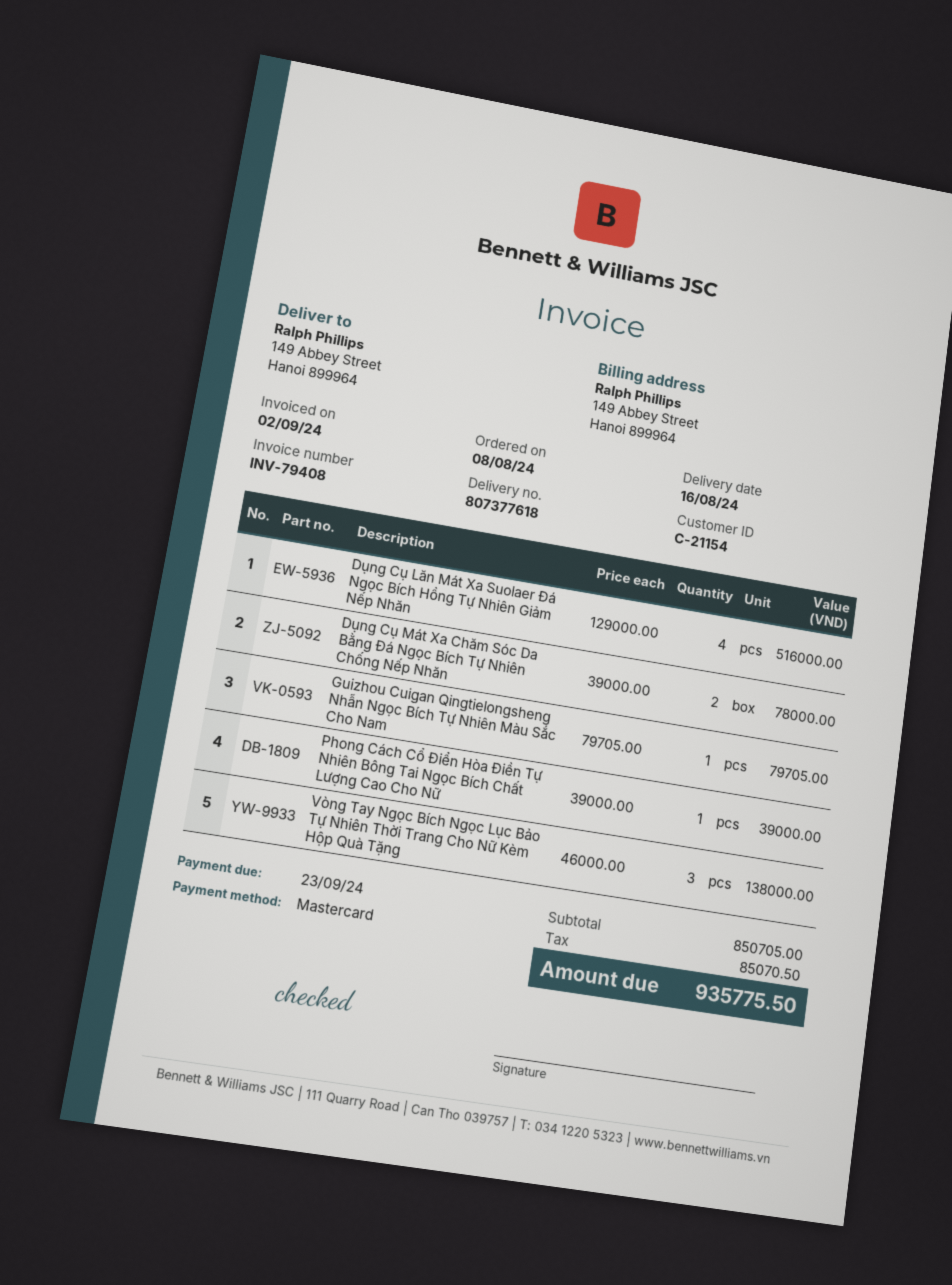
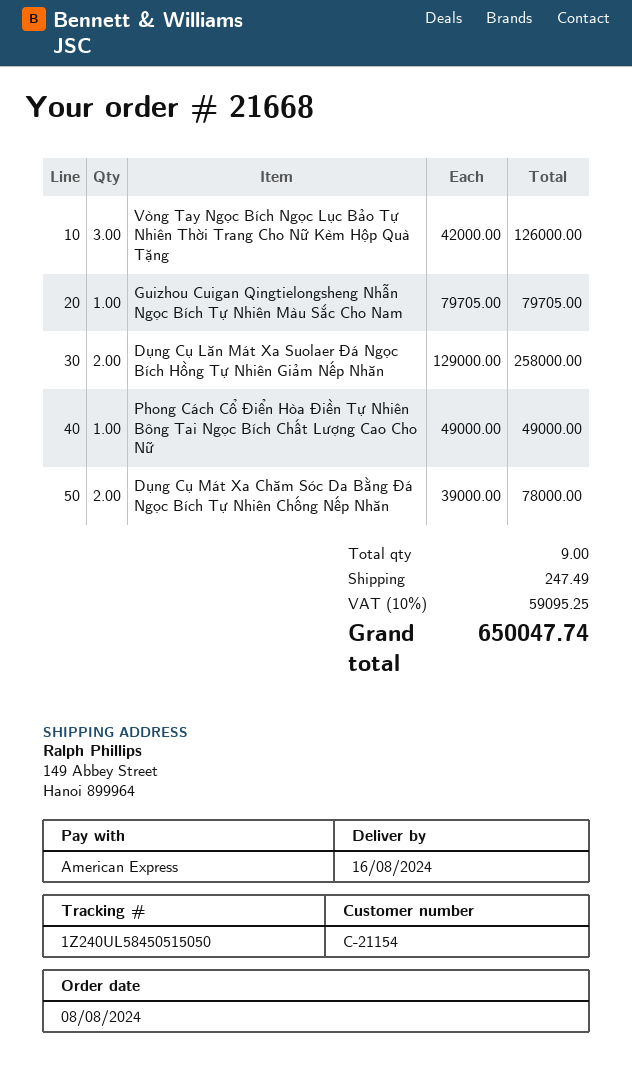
payment method: Mastercard -> American Express
Dụng Cụ Lăn Mát Xa Suolaer Đá Ngọc Bích Hồng Tự Nhiên Giảm Nếp Nhăn: 4 x 129000.00 = 516000.00 -> 2 x 129000.00 = 258000.00
Phong Cách Cổ Điển Hòa Điền Tự Nhiên Bông Tai Ngọc Bích Chất Lượng Cao Cho Nữ: 1 x 39000.00 = 39000.00 -> 1 x 49000.00 = 49000.00
Vòng Tay Ngọc Bích Ngọc Lục Bảo Tự Nhiên Thời Trang Cho Nữ Kèm Hộp Quà Tặng: 3 x 46000.00 = 138000.00 -> 3 x 42000.00 = 126000.00
shipping: none -> 247.49
tax: 85070.50 -> 59095.25
total: 935775.50 -> 650047.74

